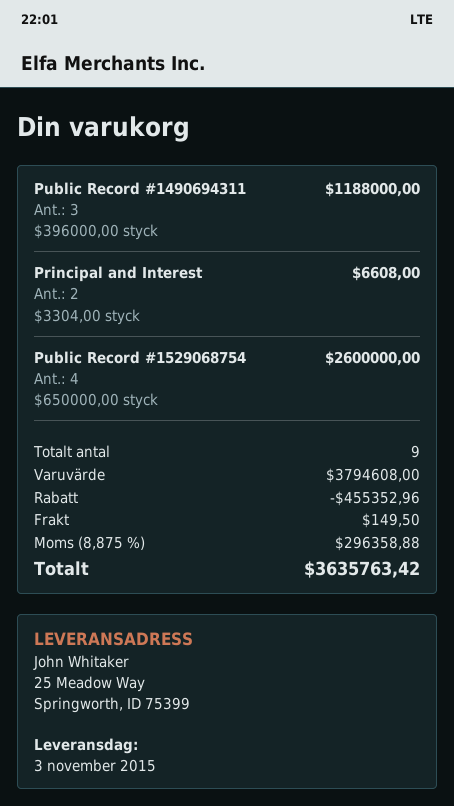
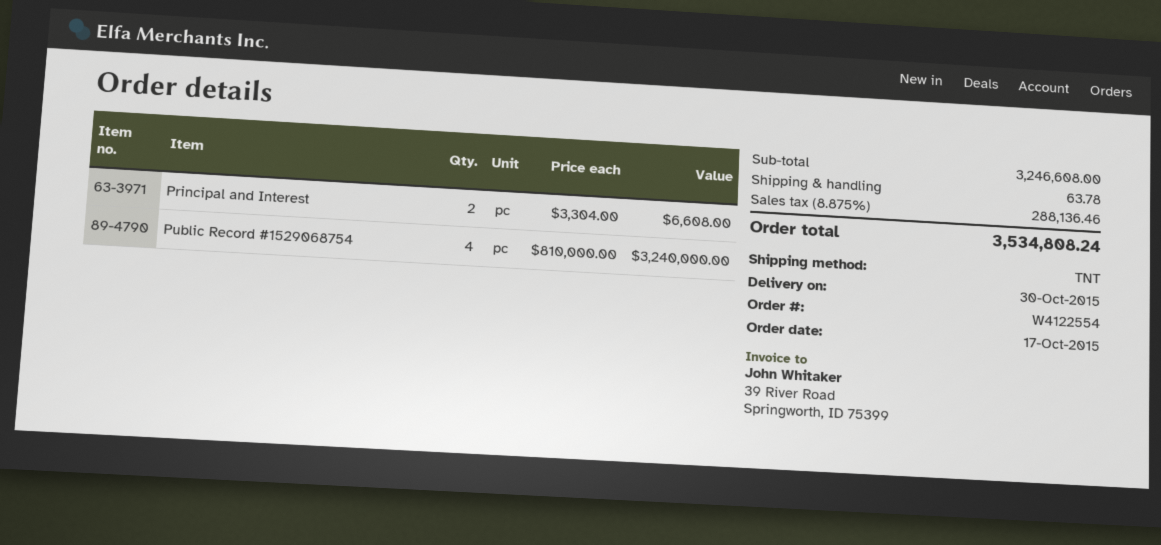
delivery date: 2015-11-03 -> 2015-10-30
Public Record #1490694311: 3 x 396000.00 = 1188000.00 -> none
Public Record #1529068754: 4 x 650000.00 = 2600000.00 -> 4 x 810000.00 = 3240000.00
subtotal: 3794608.00 -> 3246608.00
discount: 455352.96 -> none
shipping: 149.50 -> 63.78
tax: 8.875% = 296358.88 -> 8.875% = 288136.46
total: 3635763.42 -> 3534808.24

